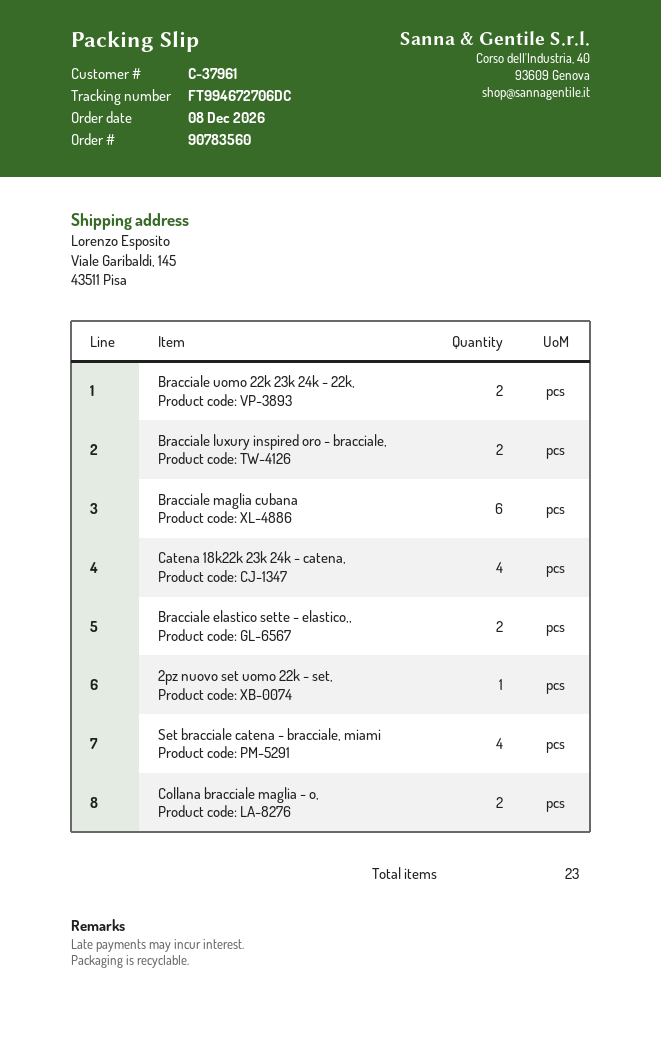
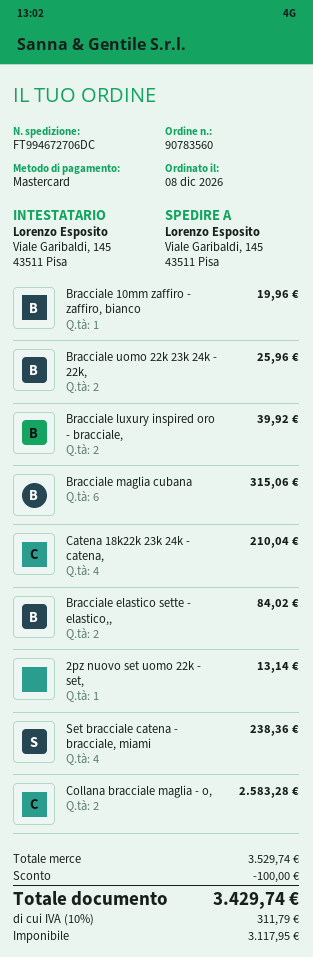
Bracciale 10mm zaffiro - zaffiro, bianco: none -> 1

